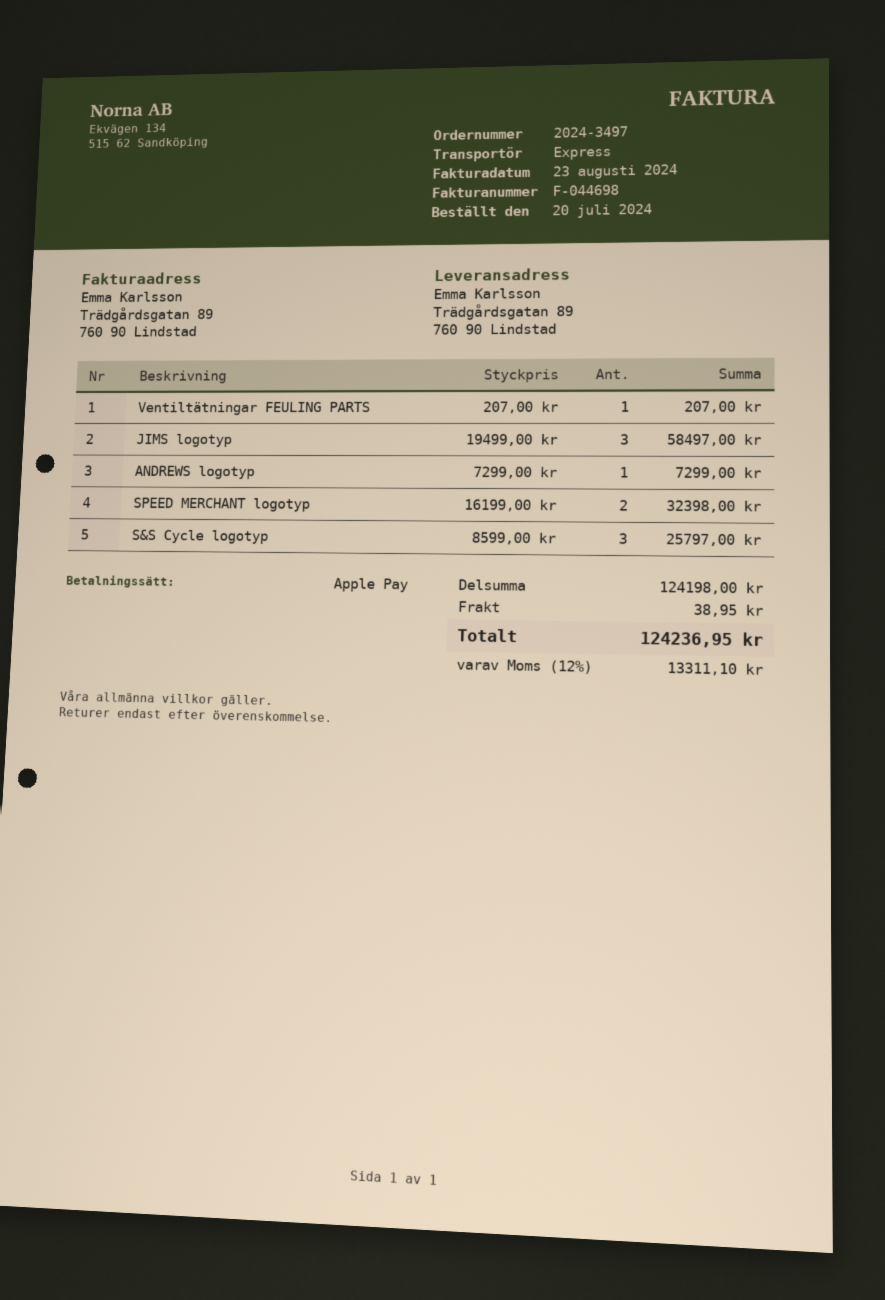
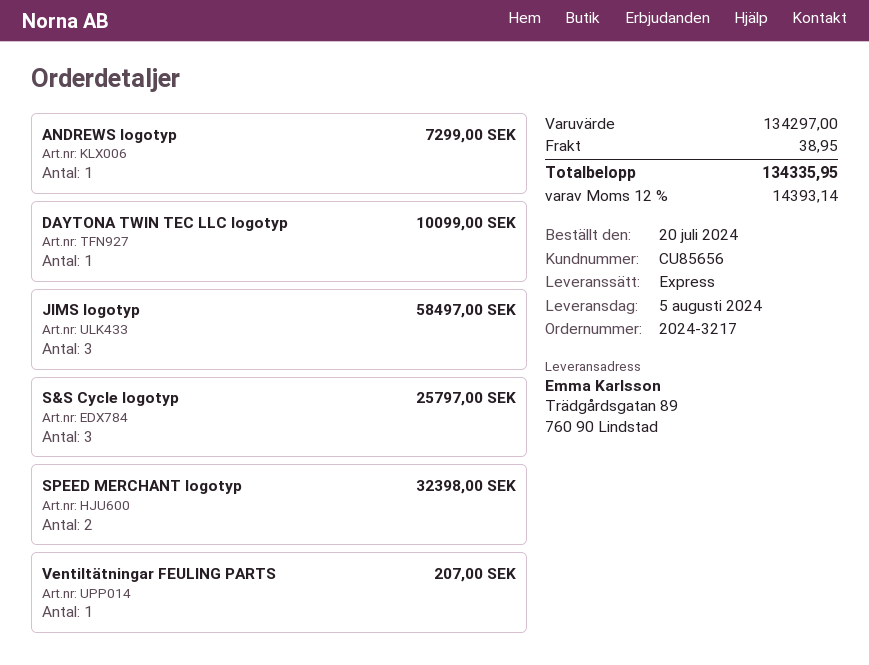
order number: 2024-3497 -> 2024-3217
DAYTONA TWIN TEC LLC logotyp: none -> 1 for 10099.00
subtotal: 124198.00 -> 134297.00
tax: 12% = 13311.10 -> 12% = 14393.14
total: 124236.95 -> 134335.95

